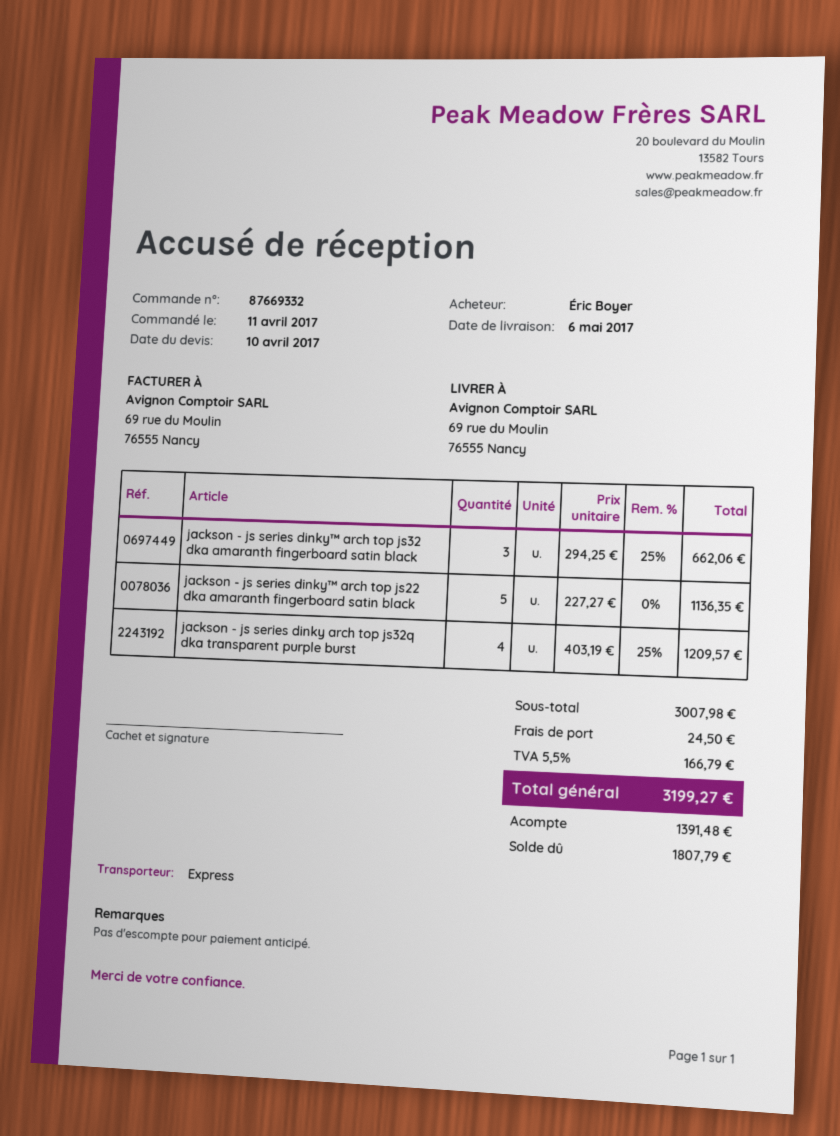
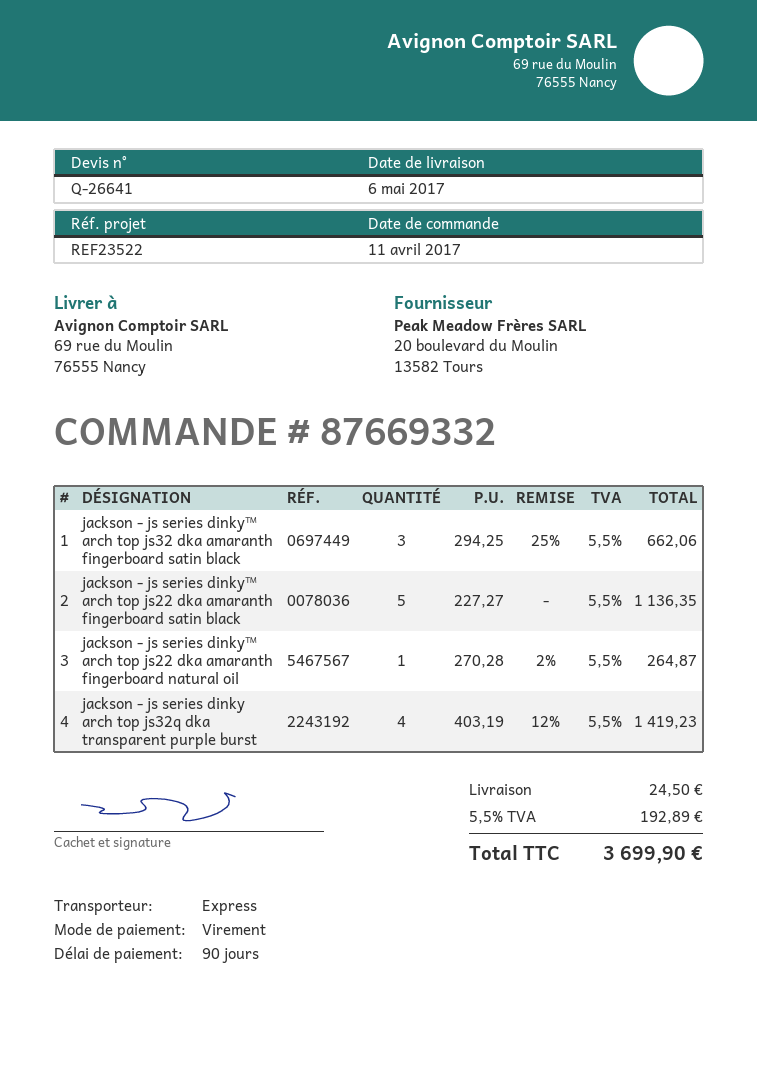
jackson - js series dinky arch top js32q dka transparent purple burst: 4 x 403.19 - 25% = 1209.57 -> 4 x 403.19 - 12% = 1419.23
jackson - js series dinky™ arch top js22 dka amaranth fingerboard natural oil: none -> 1 x 270.28 - 2% = 264.87
tax: 5.5% = 166.79 -> 5.5% = 192.89
total: 3199.27 -> 3699.90

